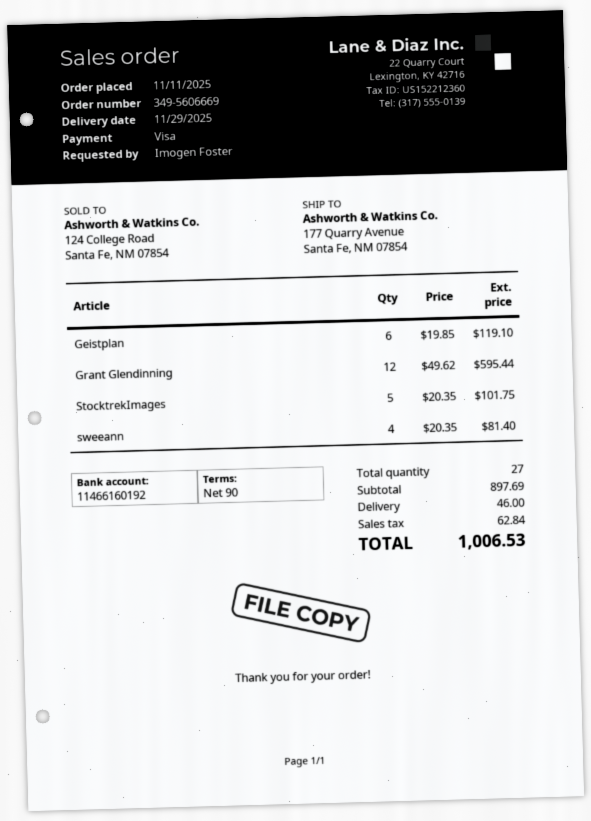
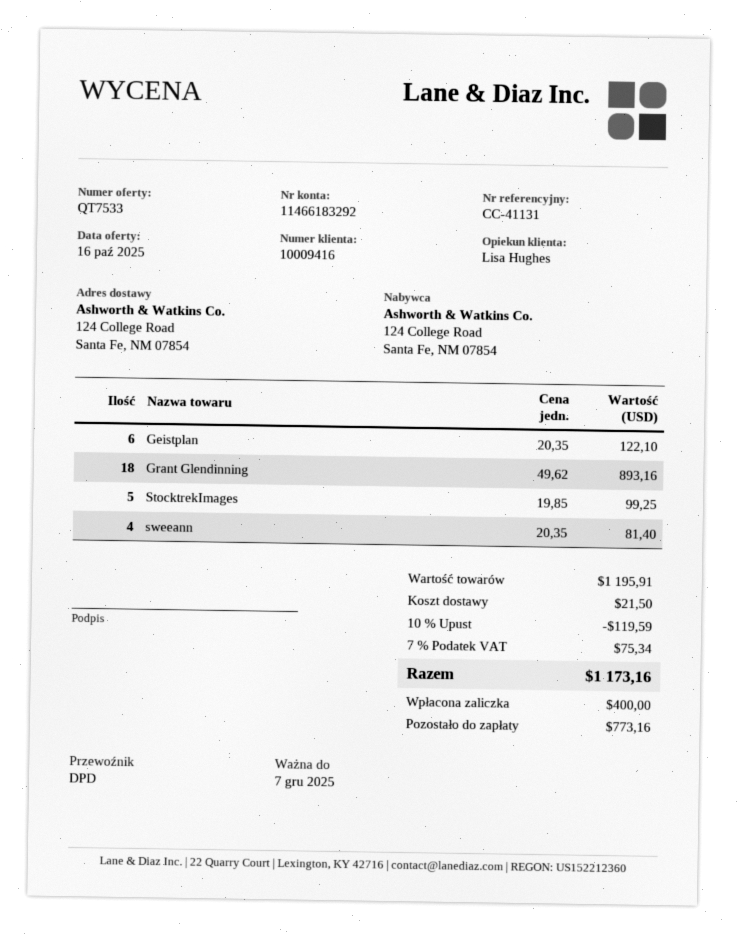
bank account: 11466160192 -> 11466183292
ship to: 177 Quarry Avenue, Santa Fe, NM 07854 -> 124 College Road, Santa Fe, NM 07854
Geistplan: 6 x 19.85 = 119.10 -> 6 x 20.35 = 122.10
Grant Glendinning: 12 x 49.62 = 595.44 -> 18 x 49.62 = 893.16
StocktrekImages: 5 x 20.35 = 101.75 -> 5 x 19.85 = 99.25
subtotal: 897.69 -> 1195.91
discount: none -> 10% = 119.59
shipping: 46.00 -> 21.50
tax: 62.84 -> 75.34
total: 1006.53 -> 1173.16

